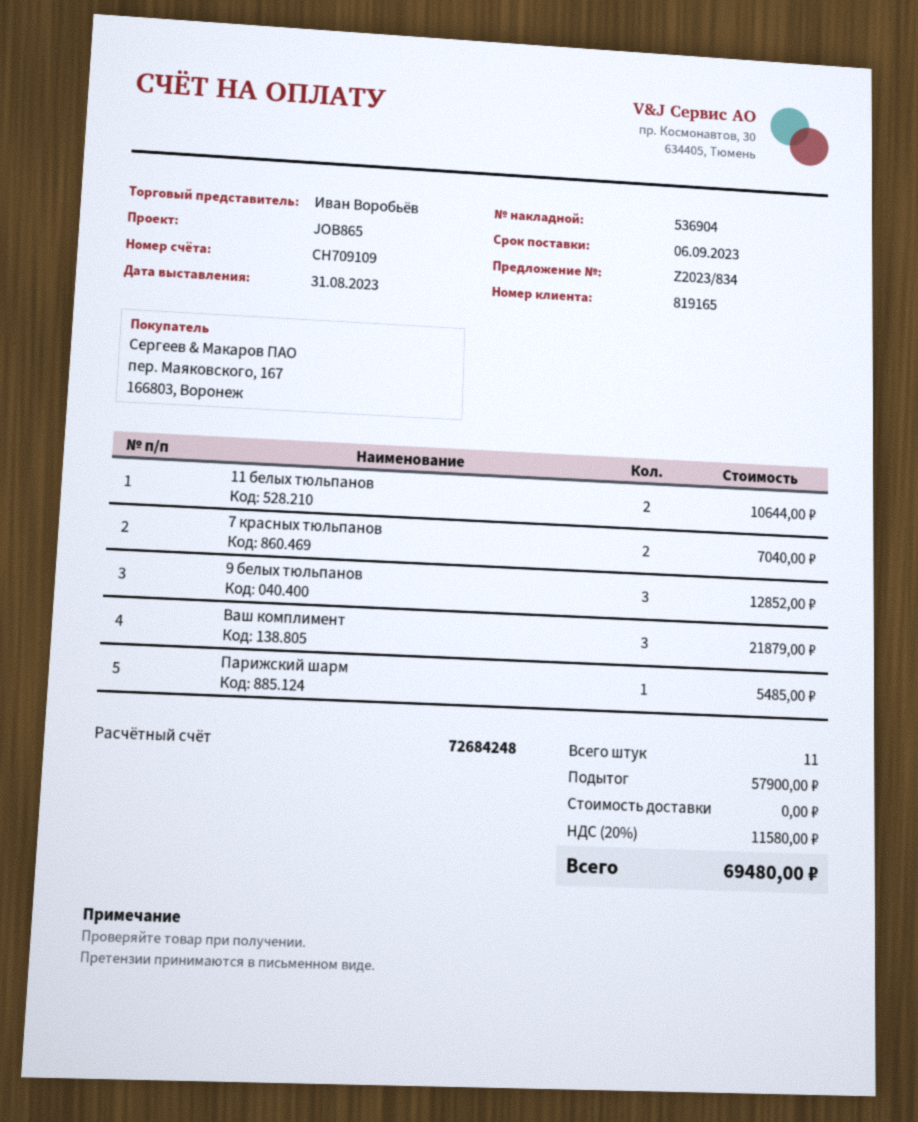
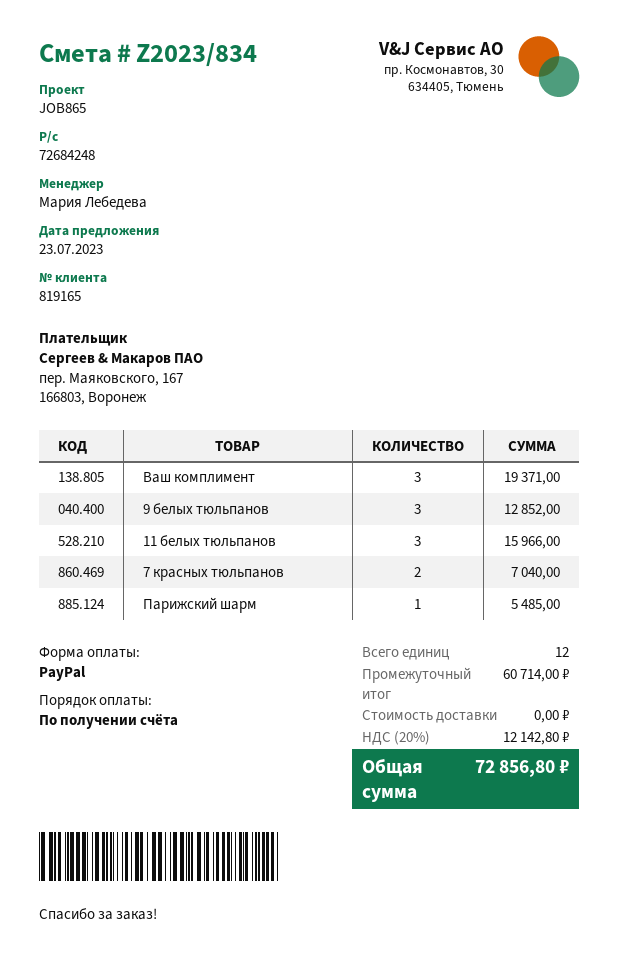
sales rep: Иван Воробьёв -> Мария Лебедева
11 белых тюльпанов: 2 for 10644.00 -> 3 for 15966.00
Ваш комплимент: 3 for 21879.00 -> 3 for 19371.00
total quantity: 11 -> 12
subtotal: 57900.00 -> 60714.00
tax: 20% = 11580.00 -> 20% = 12142.80
total: 69480.00 -> 72856.80

